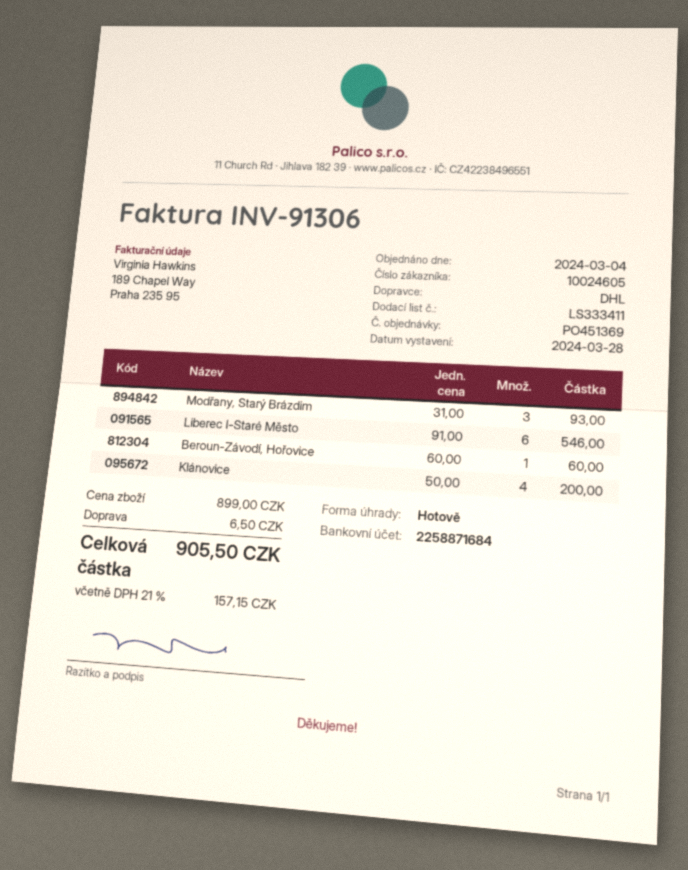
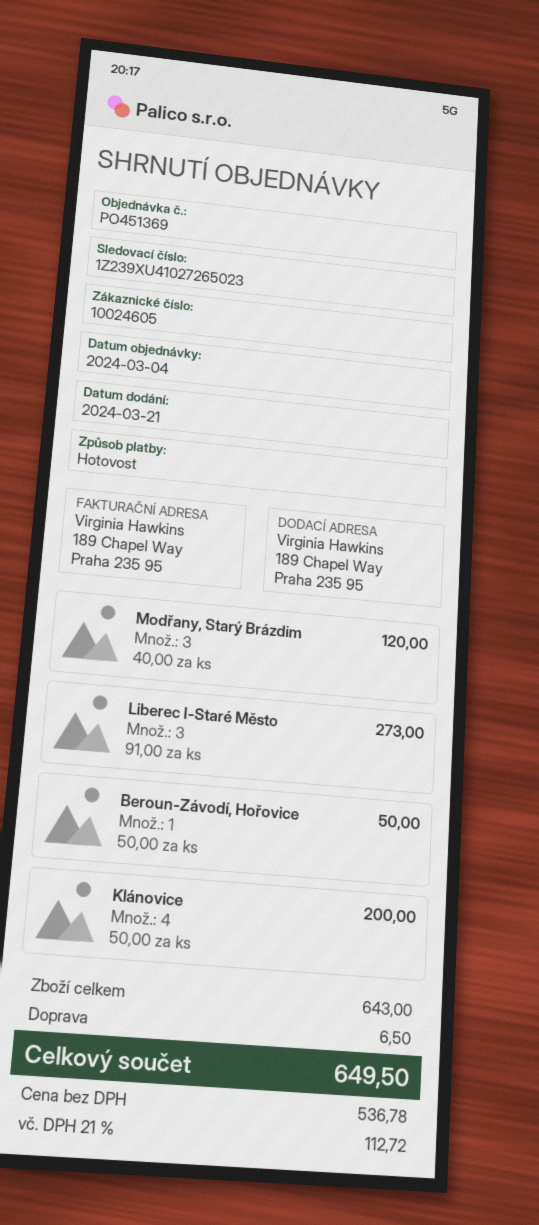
Modřany, Starý Brázdim: 3 x 31.00 = 93.00 -> 3 x 40.00 = 120.00
Liberec I-Staré Město: 6 x 91.00 = 546.00 -> 3 x 91.00 = 273.00
Beroun-Závodí, Hořovice: 1 x 60.00 = 60.00 -> 1 x 50.00 = 50.00
subtotal: 899.00 -> 643.00
tax: 21% = 157.15 -> 21% = 112.72
total: 905.50 -> 649.50

